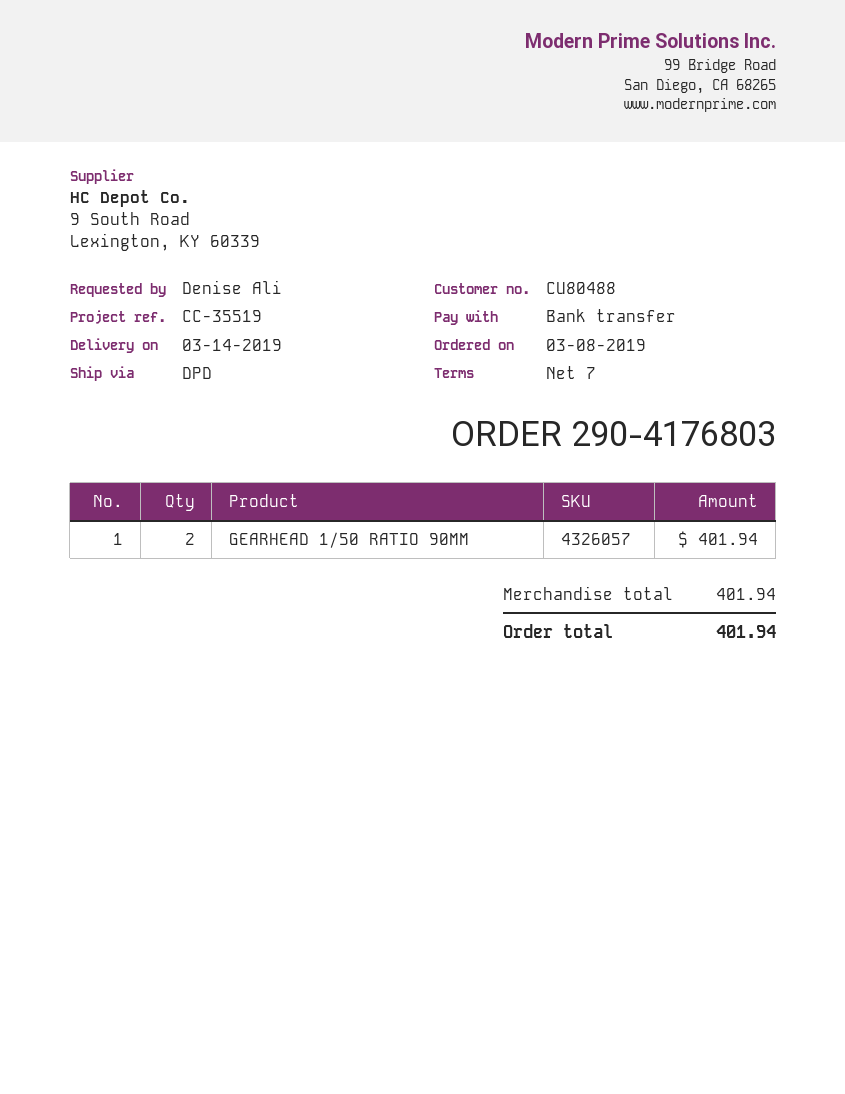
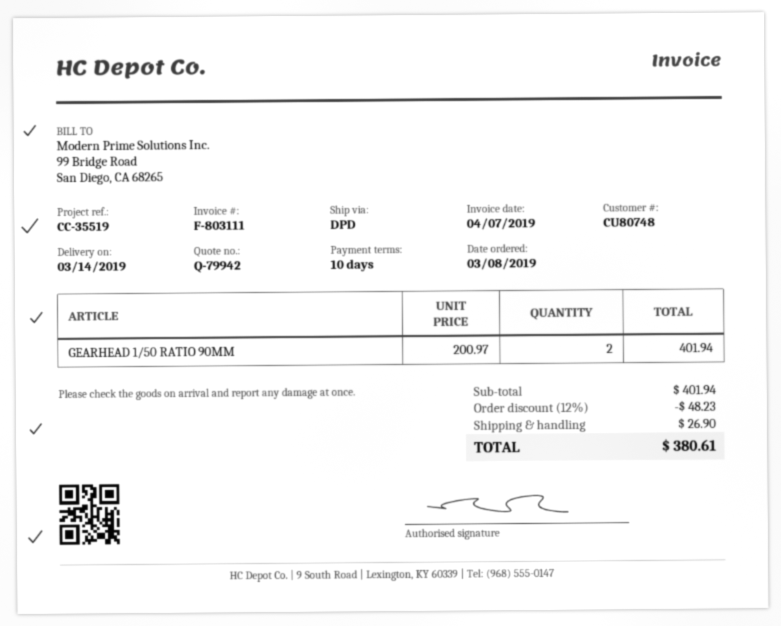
payment terms: 7 days -> 10 days
customer number: CU80488 -> CU80748
discount: none -> 12% = 48.23
shipping: none -> 26.90
total: 401.94 -> 380.61

